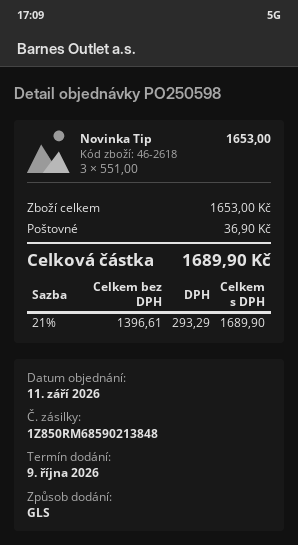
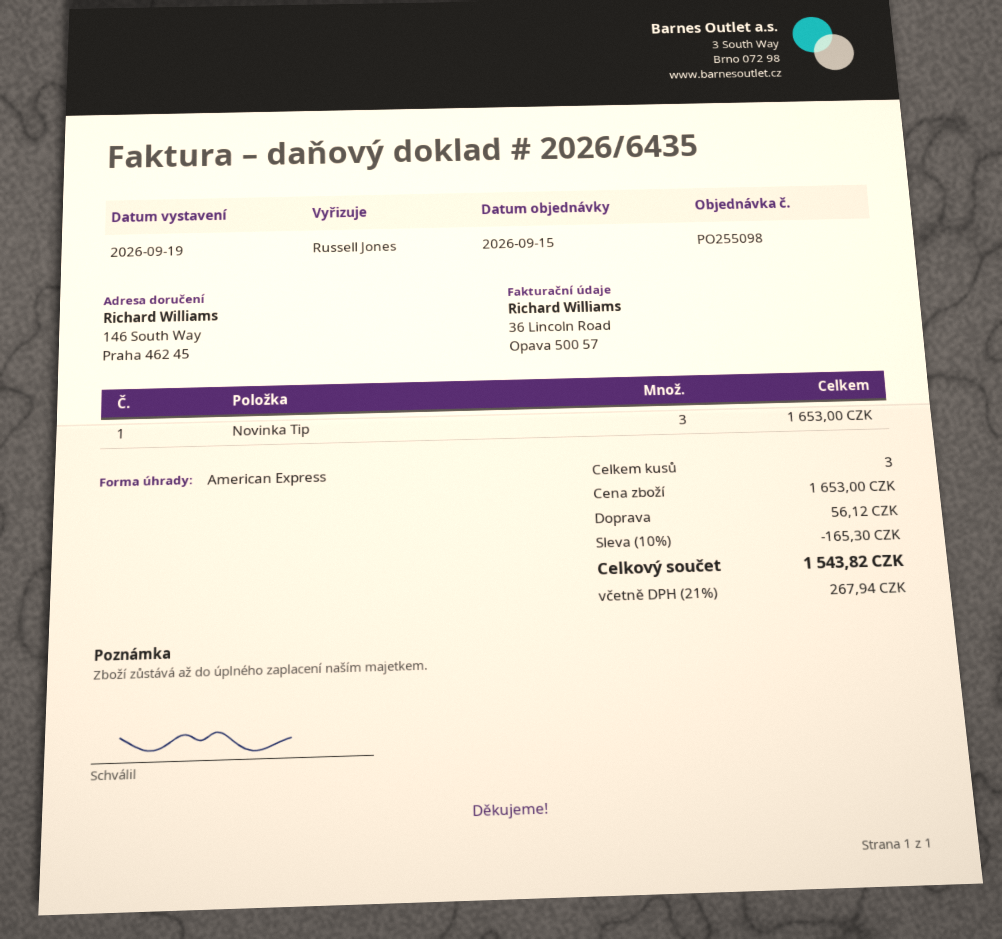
order number: PO250598 -> PO255098
order date: 2026-09-11 -> 2026-09-15
discount: none -> 10% = 165.30
shipping: 36.90 -> 56.12
tax: 21% = 293.29 -> 21% = 267.94
total: 1689.90 -> 1543.82

